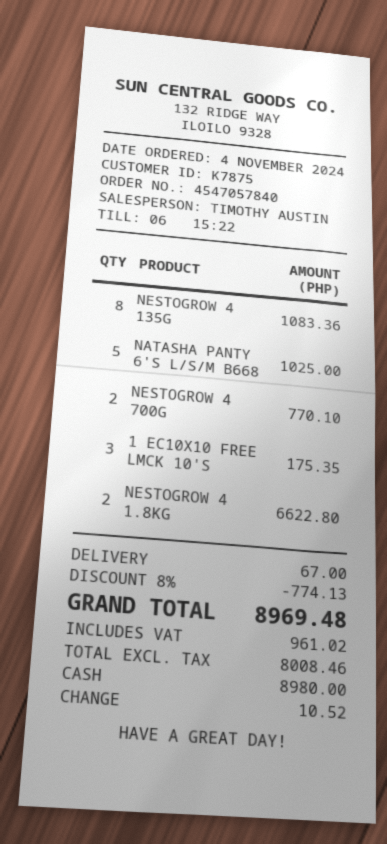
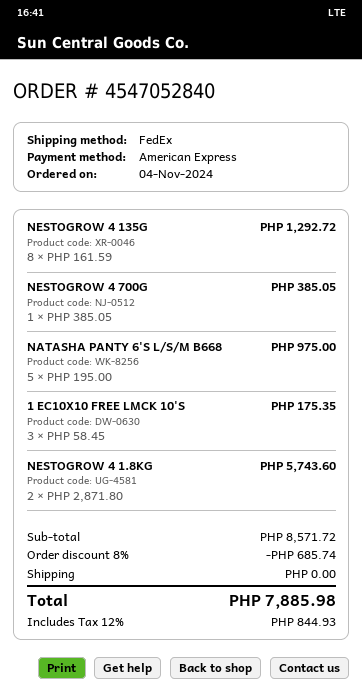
order number: 4547057840 -> 4547052840
payment method: cash -> American Express
NESTOGROW 4 135G: 8 for 1083.36 -> 8 for 1292.72
NATASHA PANTY 6'S L/S/M B668: 5 for 1025.00 -> 5 for 975.00
NESTOGROW 4 700G: 2 for 770.10 -> 1 for 385.05
NESTOGROW 4 1.8KG: 2 for 6622.80 -> 2 for 5743.60
discount: 8% = 774.13 -> 8% = 685.74
shipping: 67.00 -> 0.00
tax: 961.02 -> 844.93
total: 8969.48 -> 7885.98

